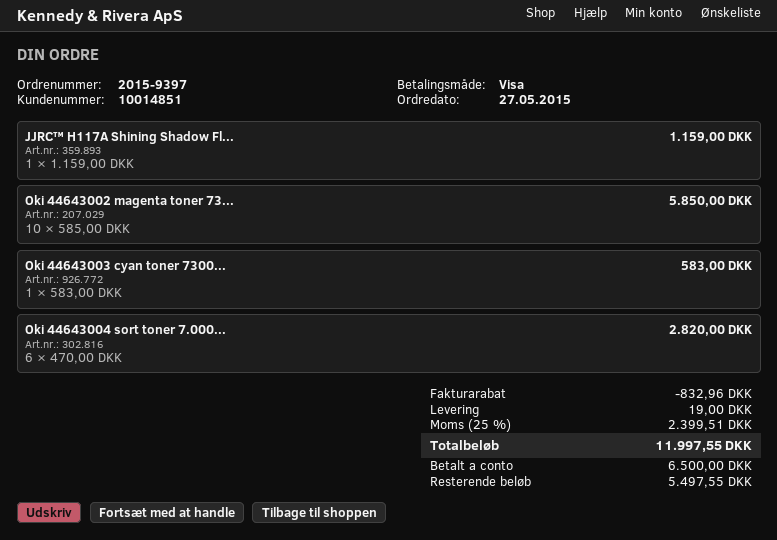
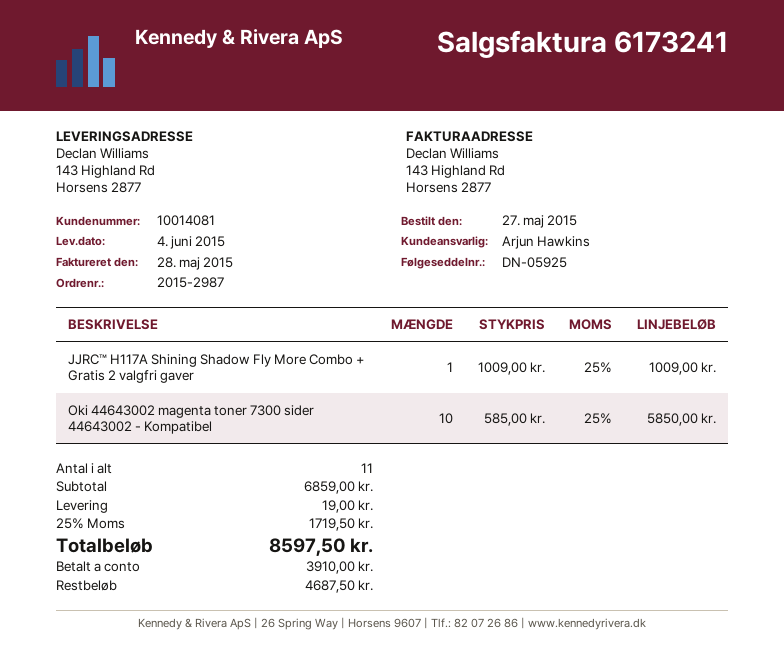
order number: 2015-9397 -> 2015-2987
customer number: 10014851 -> 10014081
JJRC™ H117A Shining Shadow Fl...: 1 x 1159.00 = 1159.00 -> 1 x 1009.00 = 1009.00
Oki 44643003 cyan toner 7300...: 1 x 583.00 = 583.00 -> none
Oki 44643004 sort toner 7.000...: 6 x 470.00 = 2820.00 -> none
discount: 832.96 -> none
tax: 25% = 2399.51 -> 25% = 1719.50
total: 11997.55 -> 8597.50
deposit: 6500.00 -> 3910.00
balance: 5497.55 -> 4687.50

